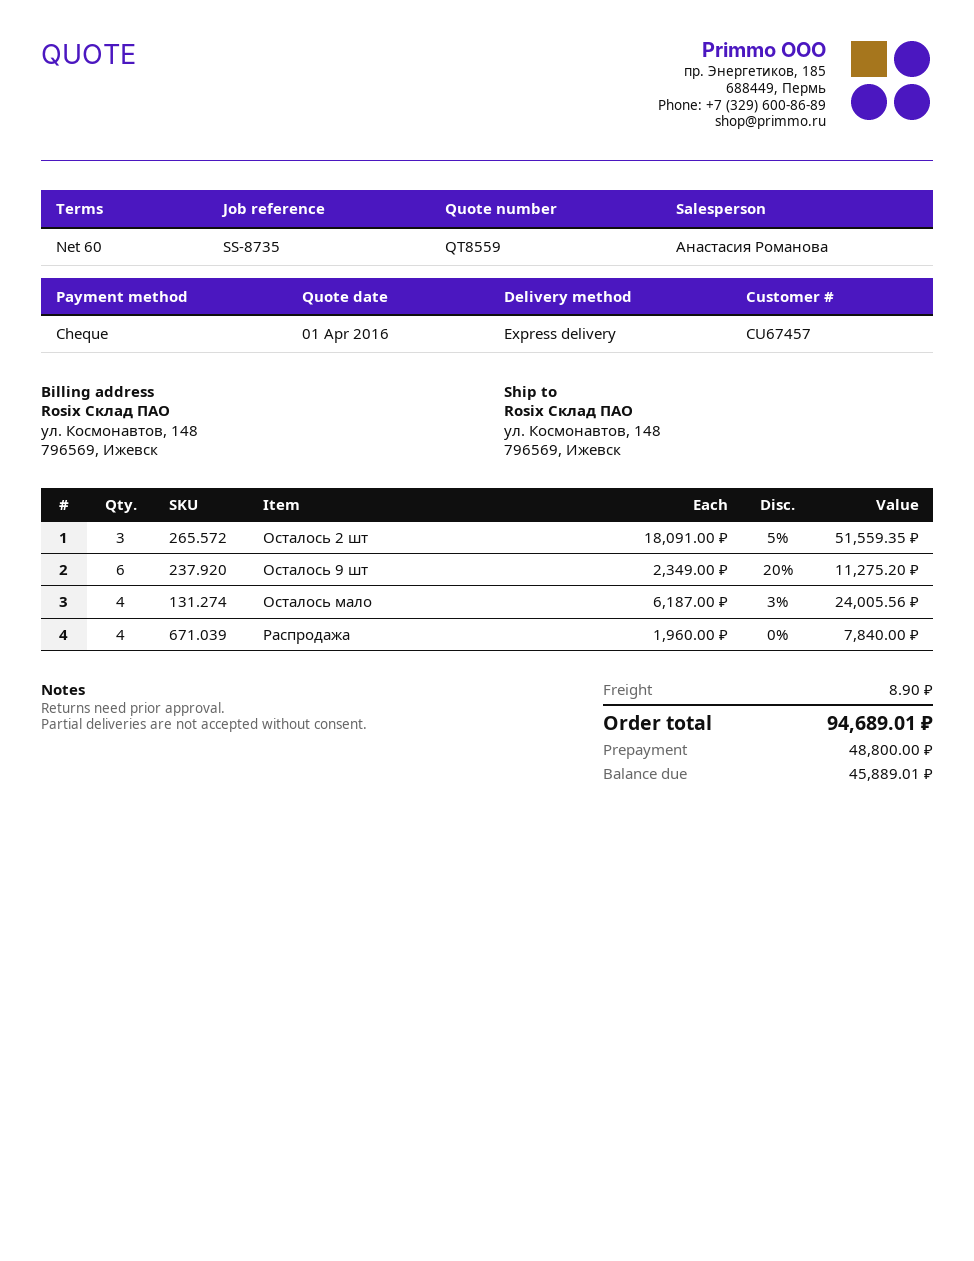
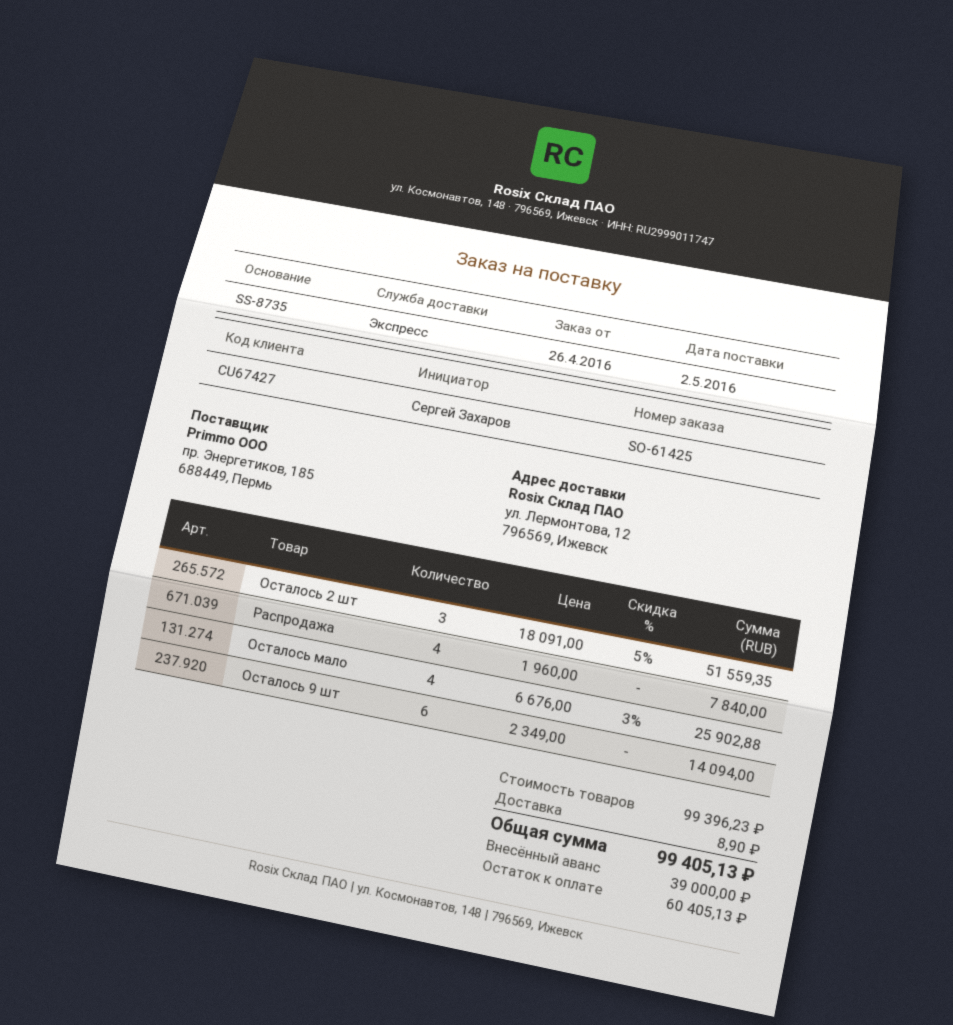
customer number: CU67457 -> CU67427
ship to: ул. Космонавтов, 148, 796569, Ижевск -> ул. Лермонтова, 12, 796569, Ижевск
Осталось 9 шт: 6 x 2349.00 - 20% = 11275.20 -> 6 x 2349.00 = 14094.00
Осталось мало: 4 x 6187.00 - 3% = 24005.56 -> 4 x 6676.00 - 3% = 25902.88
total: 94689.01 -> 99405.13
deposit: 48800.00 -> 39000.00
balance: 45889.01 -> 60405.13

